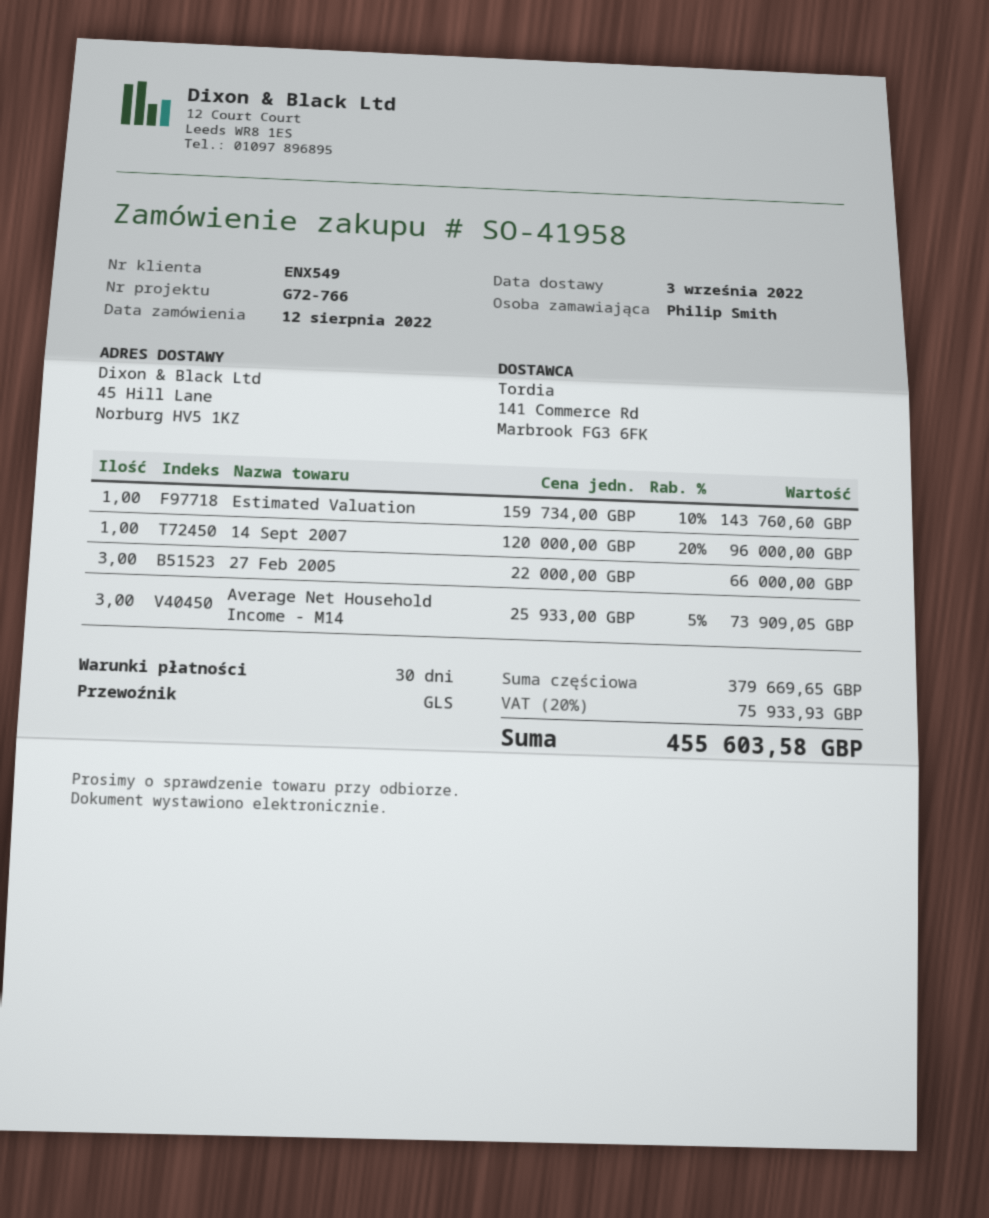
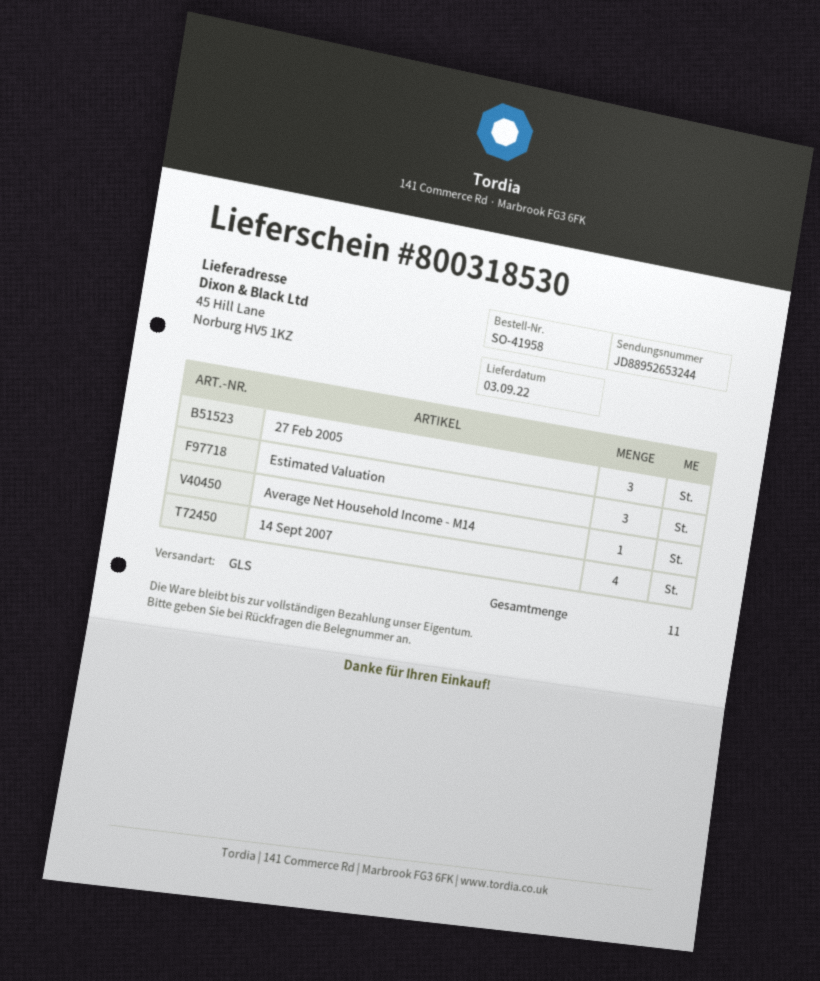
Estimated Valuation: 1 -> 3
14 Sept 2007: 1 -> 4
Average Net Household Income - M14: 3 -> 1

